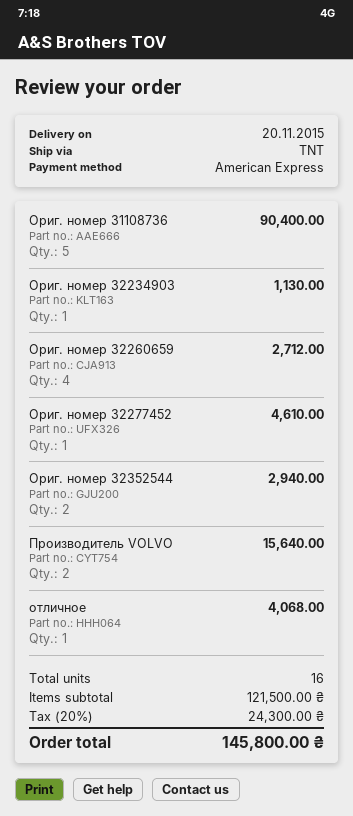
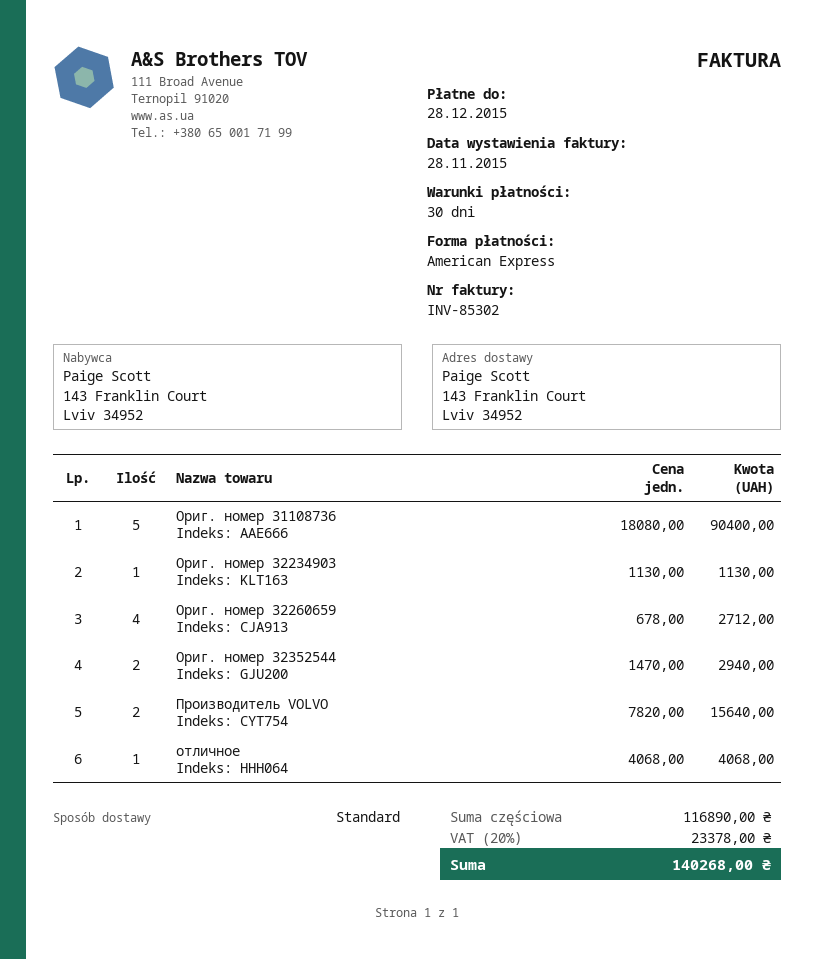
shipping method: TNT -> standard
Ориг. номер 32277452: 1 for 4610.00 -> none
subtotal: 121500.00 -> 116890.00
tax: 20% = 24300.00 -> 20% = 23378.00
total: 145800.00 -> 140268.00

